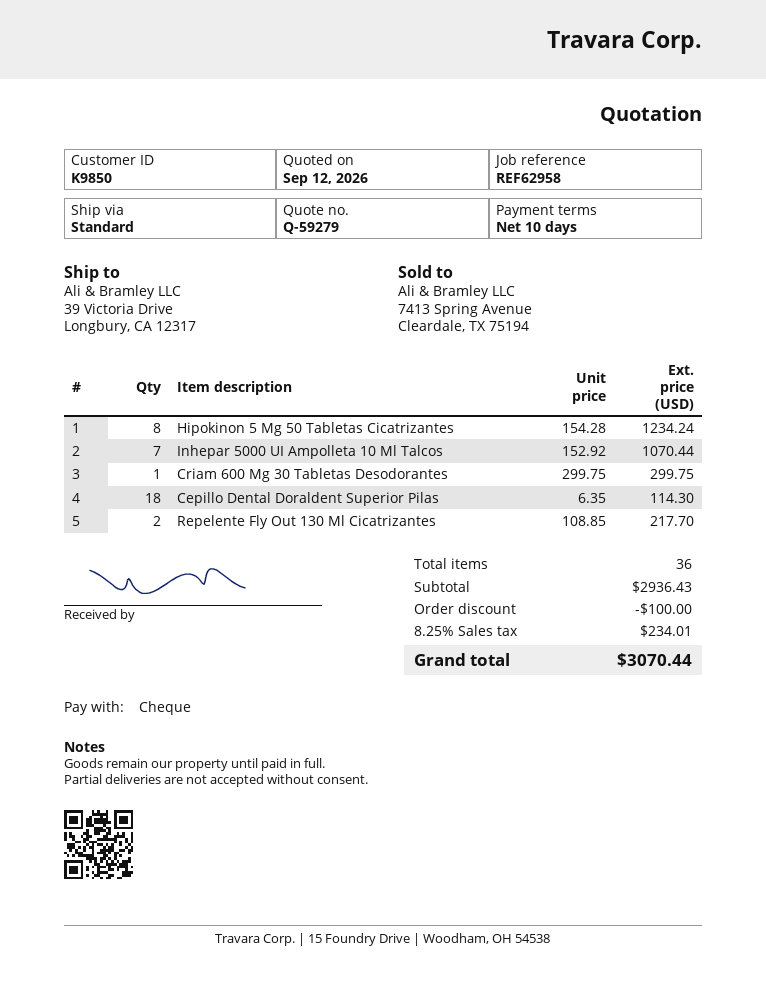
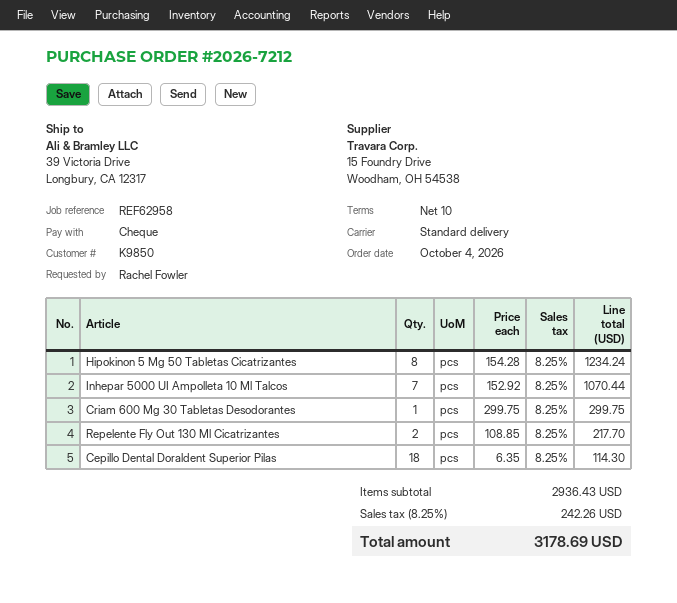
discount: 100.00 -> none
tax: 8.25% = 234.01 -> 8.25% = 242.26
total: 3070.44 -> 3178.69

